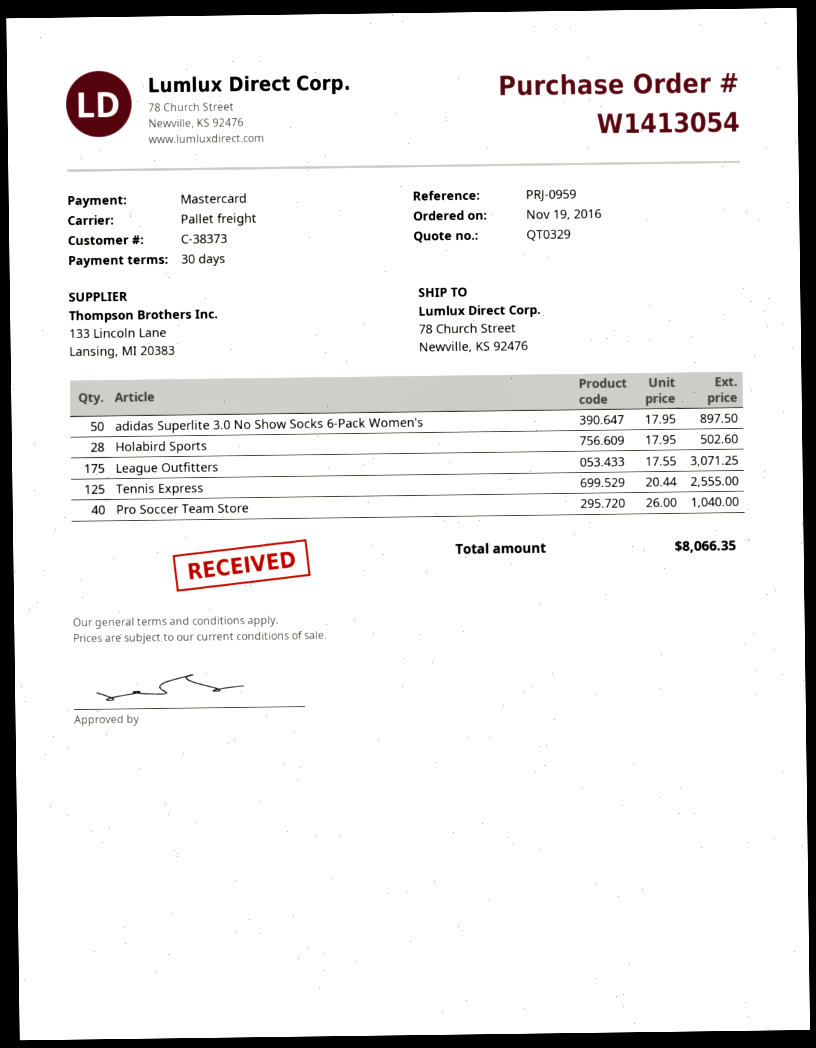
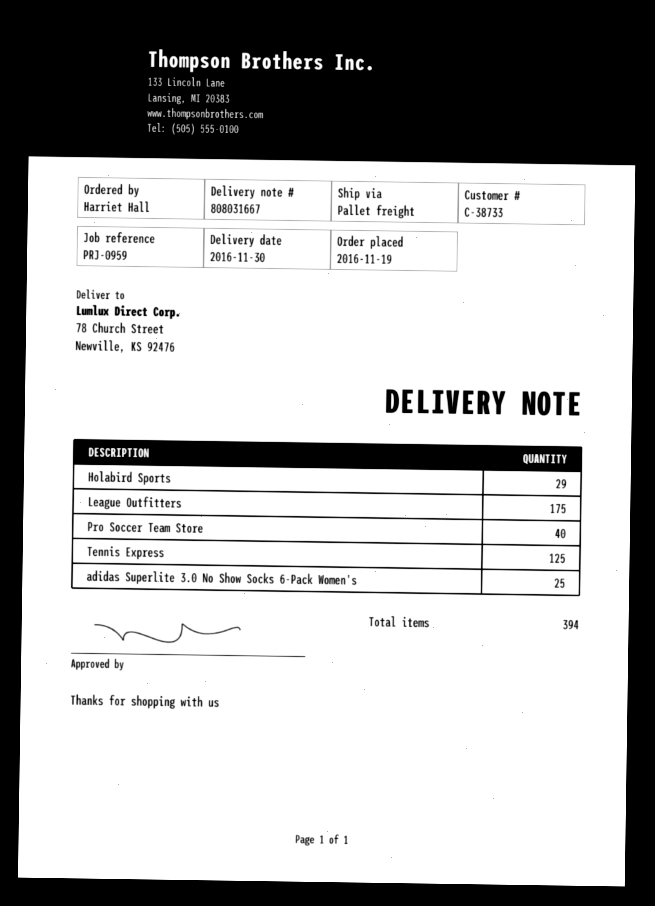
customer number: C-38373 -> C-38733
adidas Superlite 3.0 No Show Socks 6-Pack Women's: 50 -> 25
Holabird Sports: 28 -> 29

